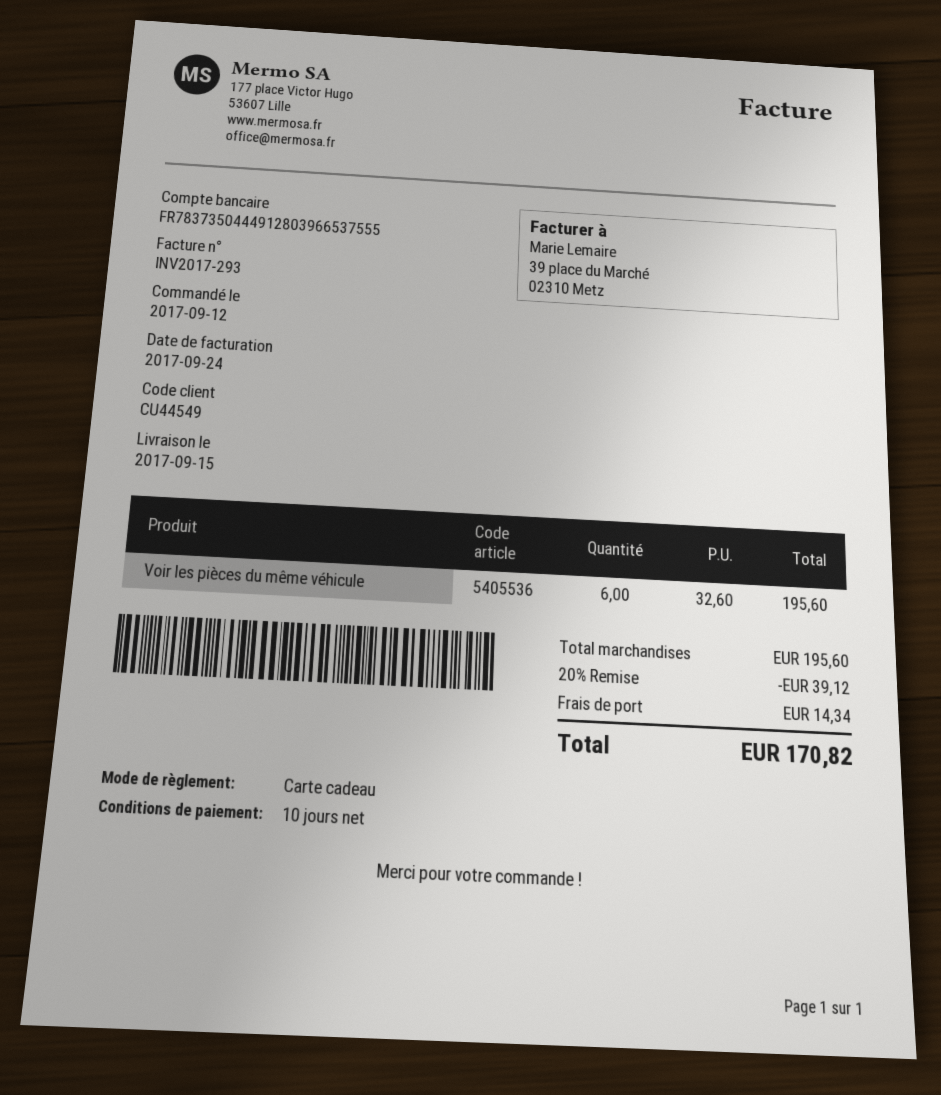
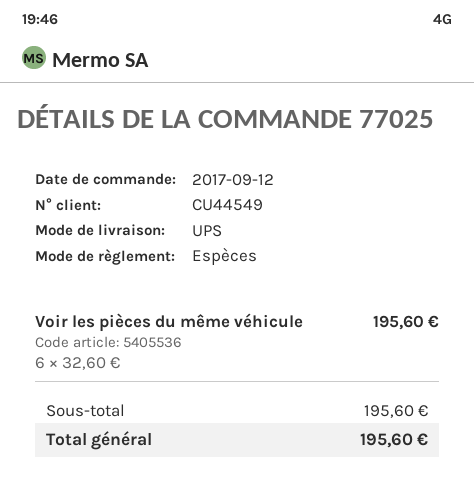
payment method: gift card -> cash
discount: 20% = 39.12 -> none
shipping: 14.34 -> none
total: 170.82 -> 195.60

